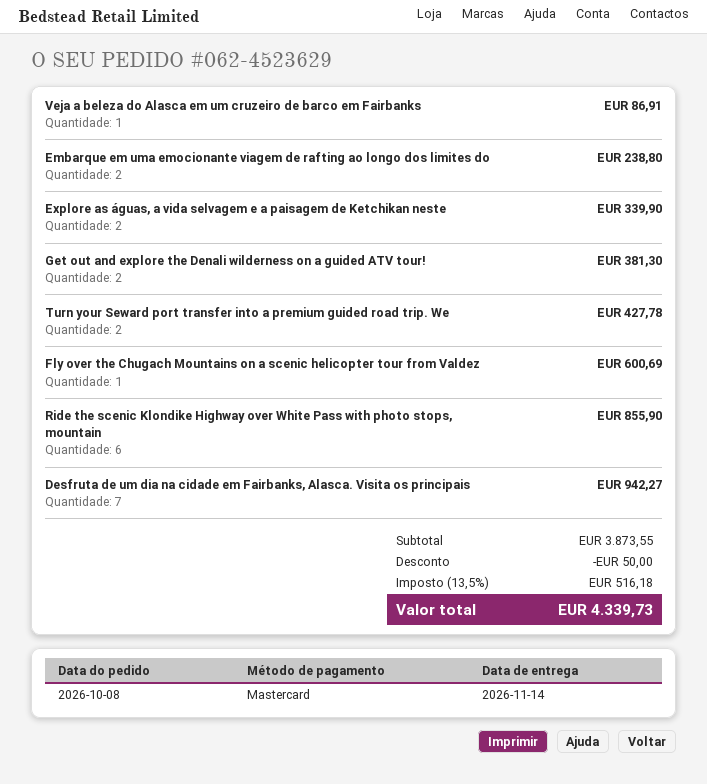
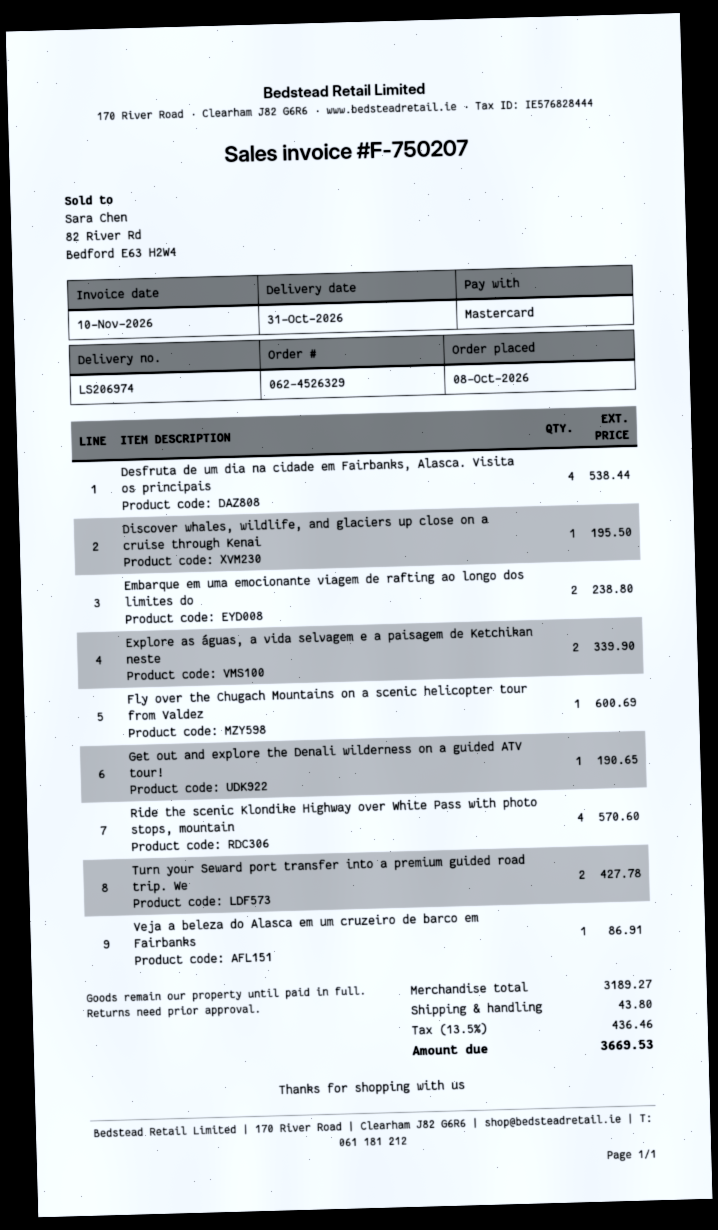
order number: 062-4523629 -> 062-4526329
delivery date: 2026-11-14 -> 2026-10-31
Get out and explore the Denali wilderness on a guided ATV tour!: 2 for 381.30 -> 1 for 190.65
Ride the scenic Klondike Highway over White Pass with photo stops, mountain: 6 for 855.90 -> 4 for 570.60
Desfruta de um dia na cidade em Fairbanks, Alasca. Visita os principais: 7 for 942.27 -> 4 for 538.44
Discover whales, wildlife, and glaciers up close on a cruise through Kenai: none -> 1 for 195.50
subtotal: 3873.55 -> 3189.27
discount: 50.00 -> none
shipping: none -> 43.80
tax: 13.5% = 516.18 -> 13.5% = 436.46
total: 4339.73 -> 3669.53

